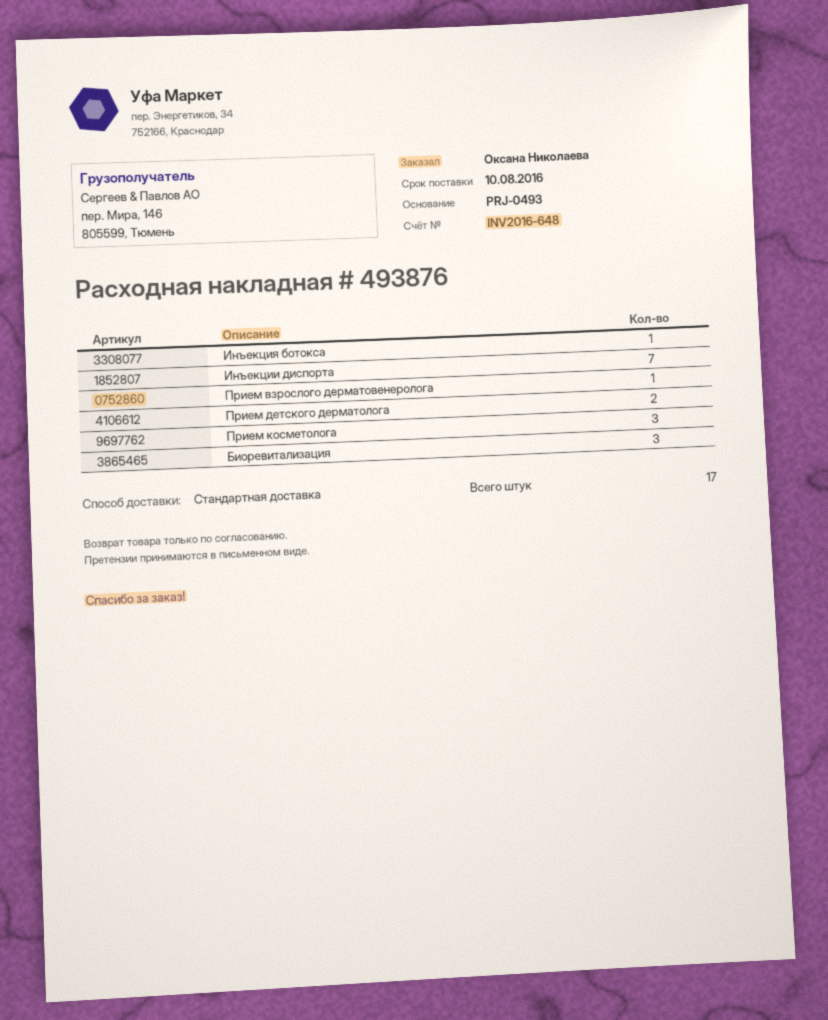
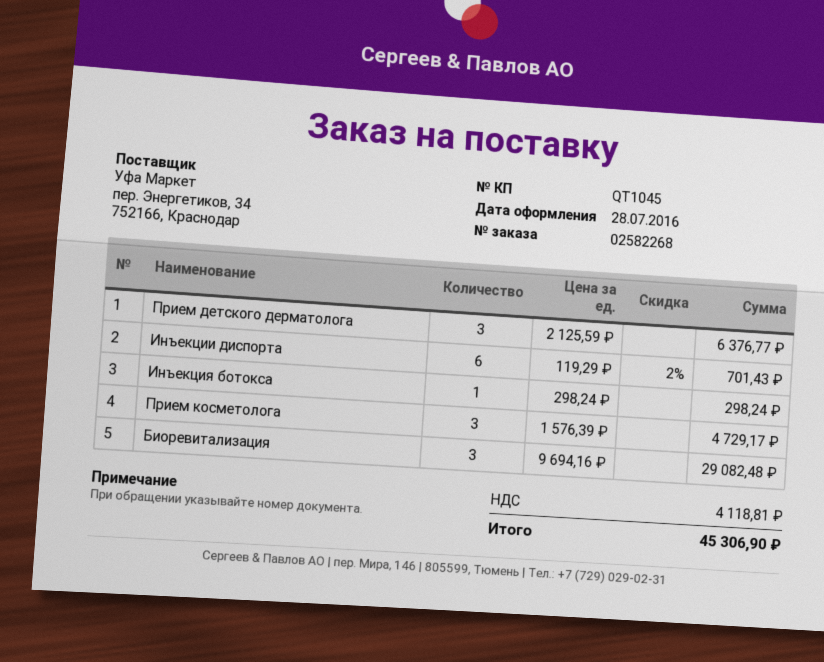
Инъекции диспорта: 7 -> 6
Прием взрослого дерматовенеролога: 1 -> none
Прием детского дерматолога: 2 -> 3

